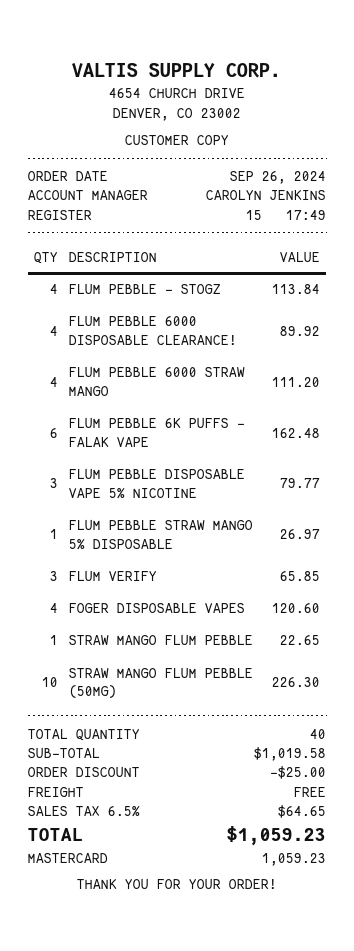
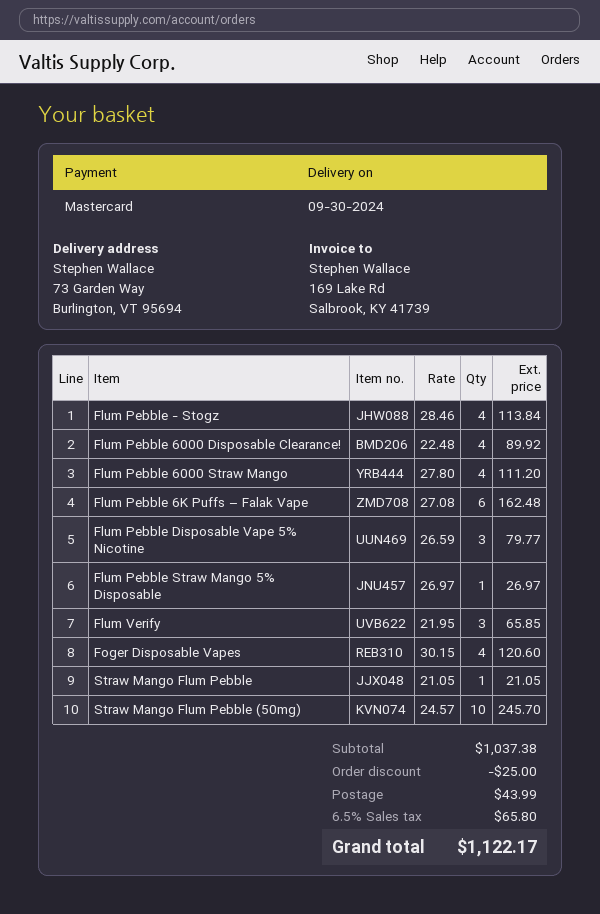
STRAW MANGO FLUM PEBBLE: 1 for 22.65 -> 1 for 21.05
STRAW MANGO FLUM PEBBLE (50MG): 10 for 226.30 -> 10 for 245.70
subtotal: 1019.58 -> 1037.38
shipping: 0.00 -> 43.99
tax: 6.5% = 64.65 -> 6.5% = 65.80
total: 1059.23 -> 1122.17

